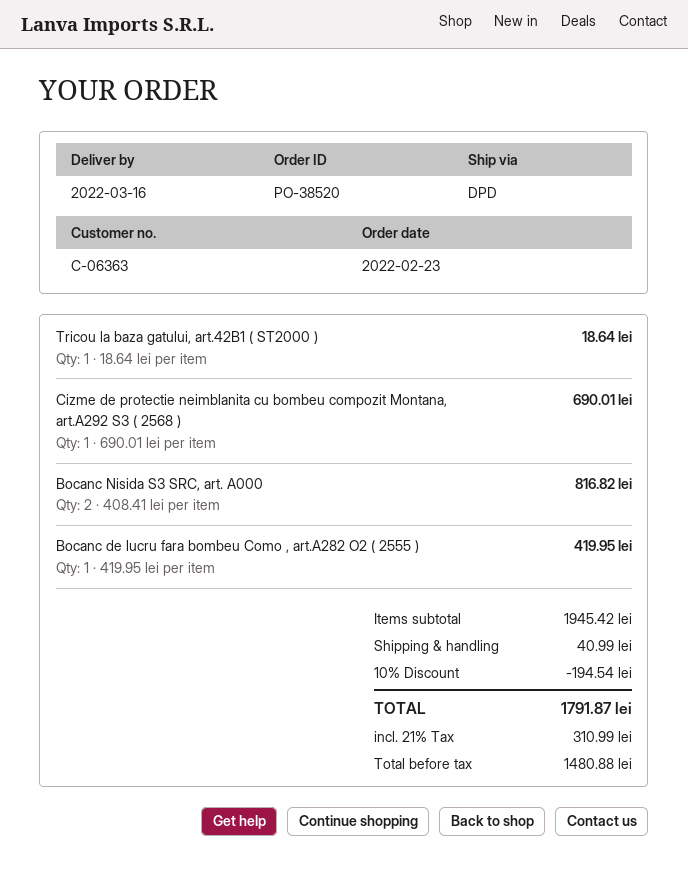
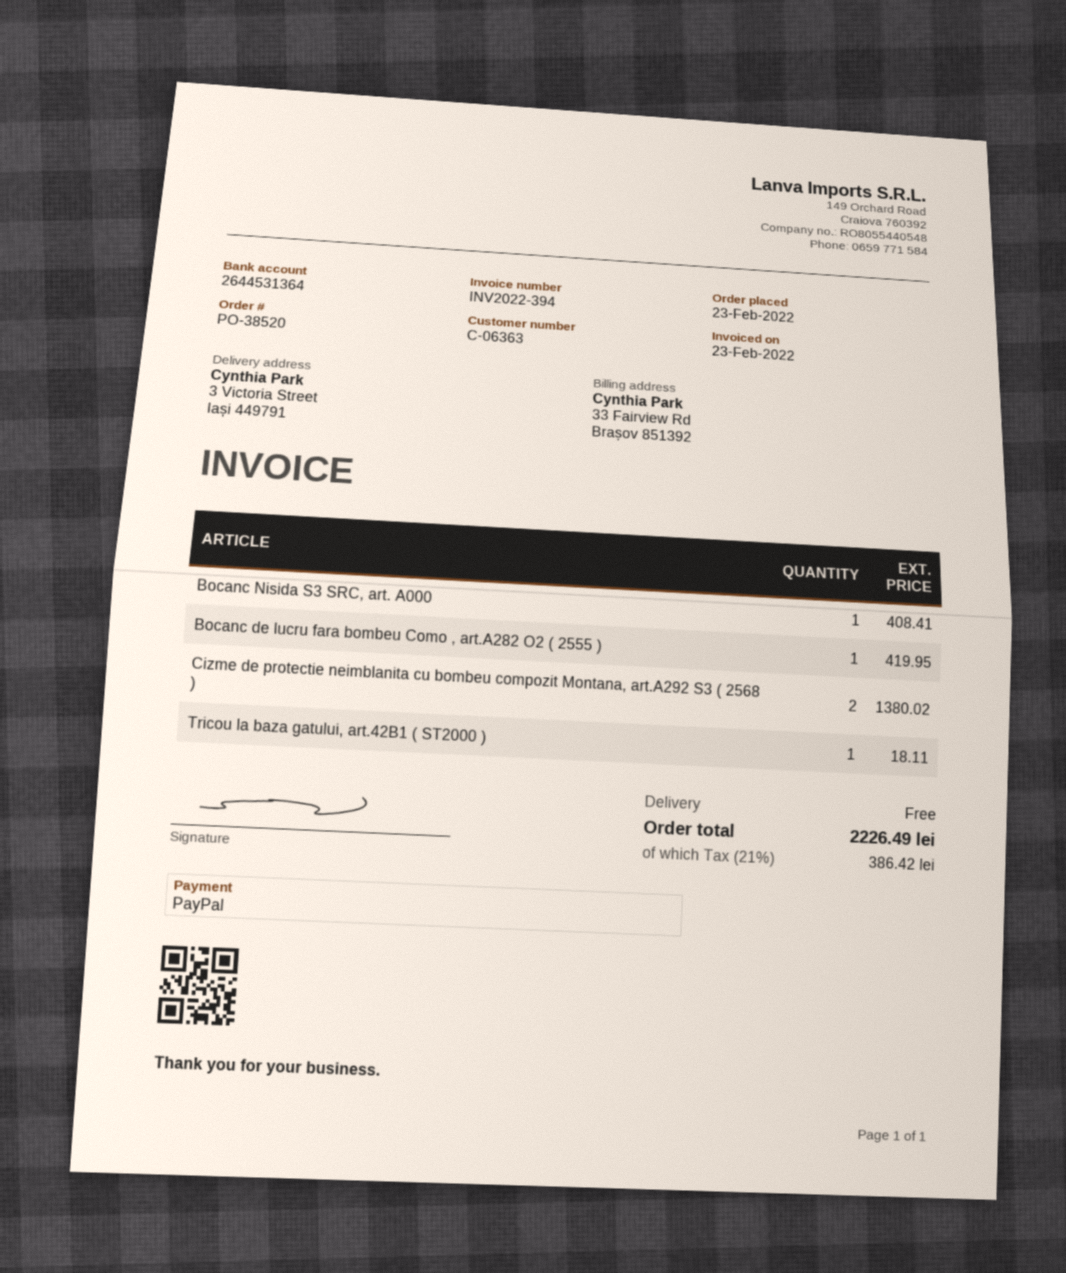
Tricou la baza gatului, art.42B1 ( ST2000 ): 1 for 18.64 -> 1 for 18.11
Cizme de protectie neimblanita cu bombeu compozit Montana, art.A292 S3 ( 2568 ): 1 for 690.01 -> 2 for 1380.02
Bocanc Nisida S3 SRC, art. A000: 2 for 816.82 -> 1 for 408.41
discount: 10% = 194.54 -> none
shipping: 40.99 -> 0.00
tax: 21% = 310.99 -> 21% = 386.42
total: 1791.87 -> 2226.49

